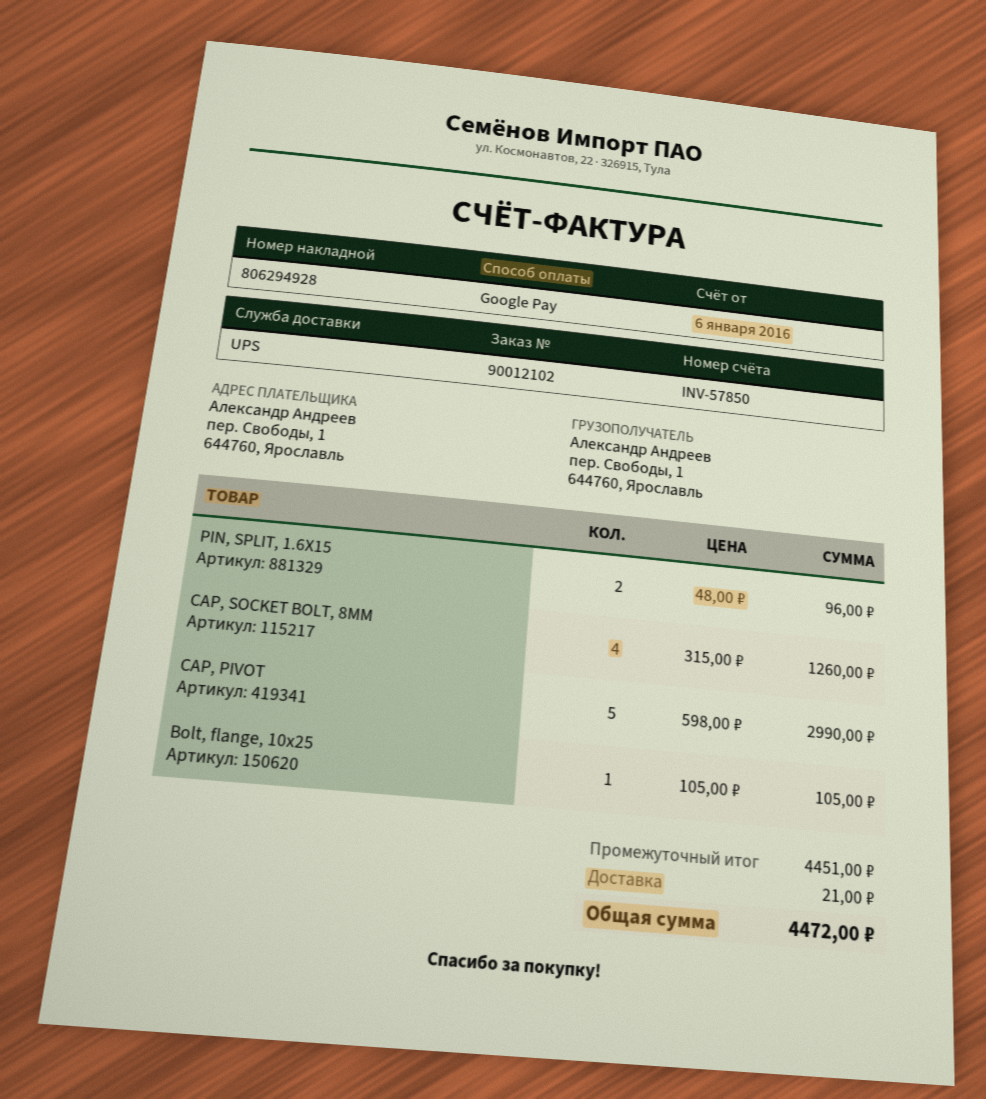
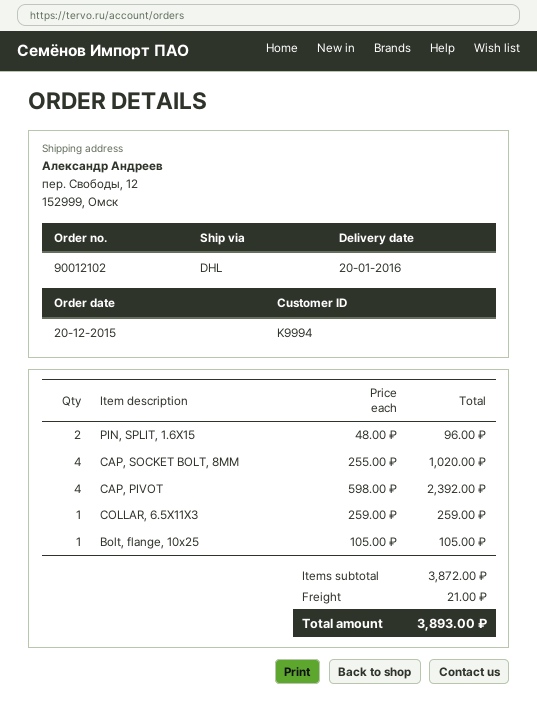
shipping method: UPS -> DHL
ship to: пер. Свободы, 1, 644760, Ярославль -> пер. Свободы, 12, 152999, Омск
CAP, SOCKET BOLT, 8MM: 4 x 315.00 = 1260.00 -> 4 x 255.00 = 1020.00
CAP, PIVOT: 5 x 598.00 = 2990.00 -> 4 x 598.00 = 2392.00
COLLAR, 6.5X11X3: none -> 1 x 259.00 = 259.00
subtotal: 4451.00 -> 3872.00
total: 4472.00 -> 3893.00

